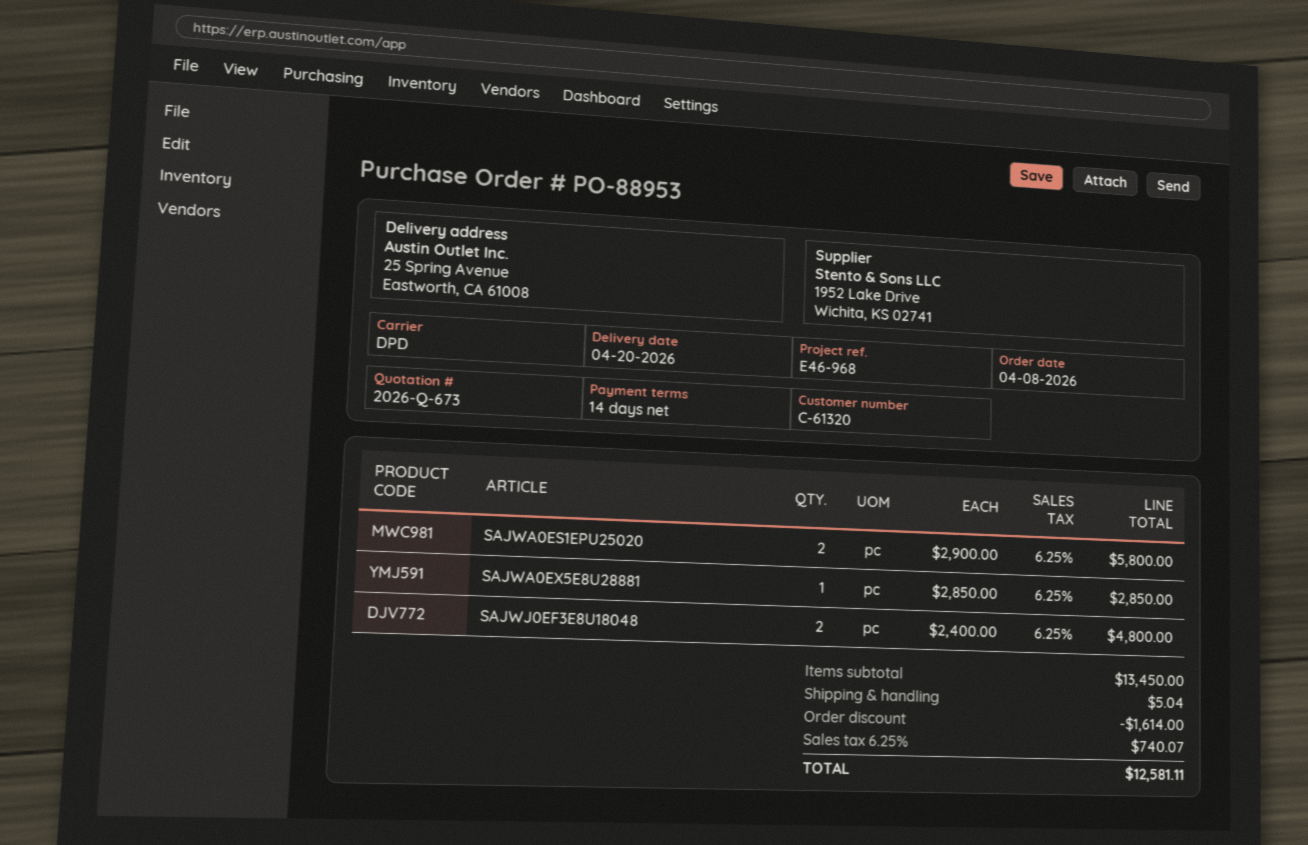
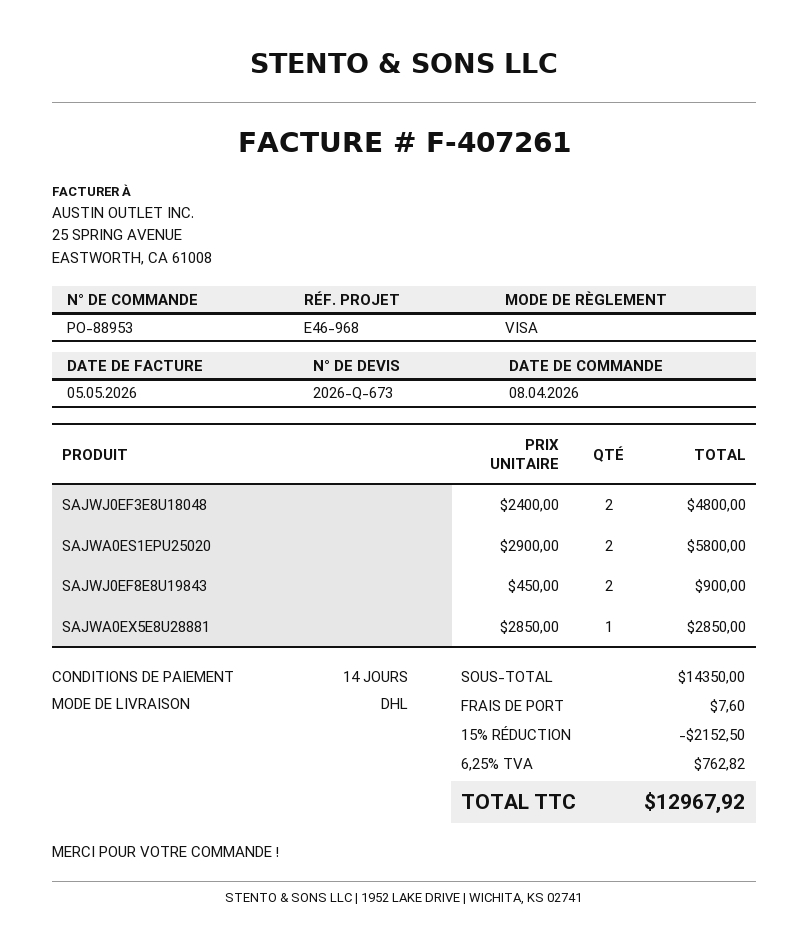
shipping method: DPD -> DHL
SAJWJ0EF8E8U19843: none -> 2 x 450.00 = 900.00
subtotal: 13450.00 -> 14350.00
discount: 1614.00 -> 2152.50
shipping: 5.04 -> 7.60
tax: 6.25% = 740.07 -> 6.25% = 762.82
total: 12581.11 -> 12967.92

